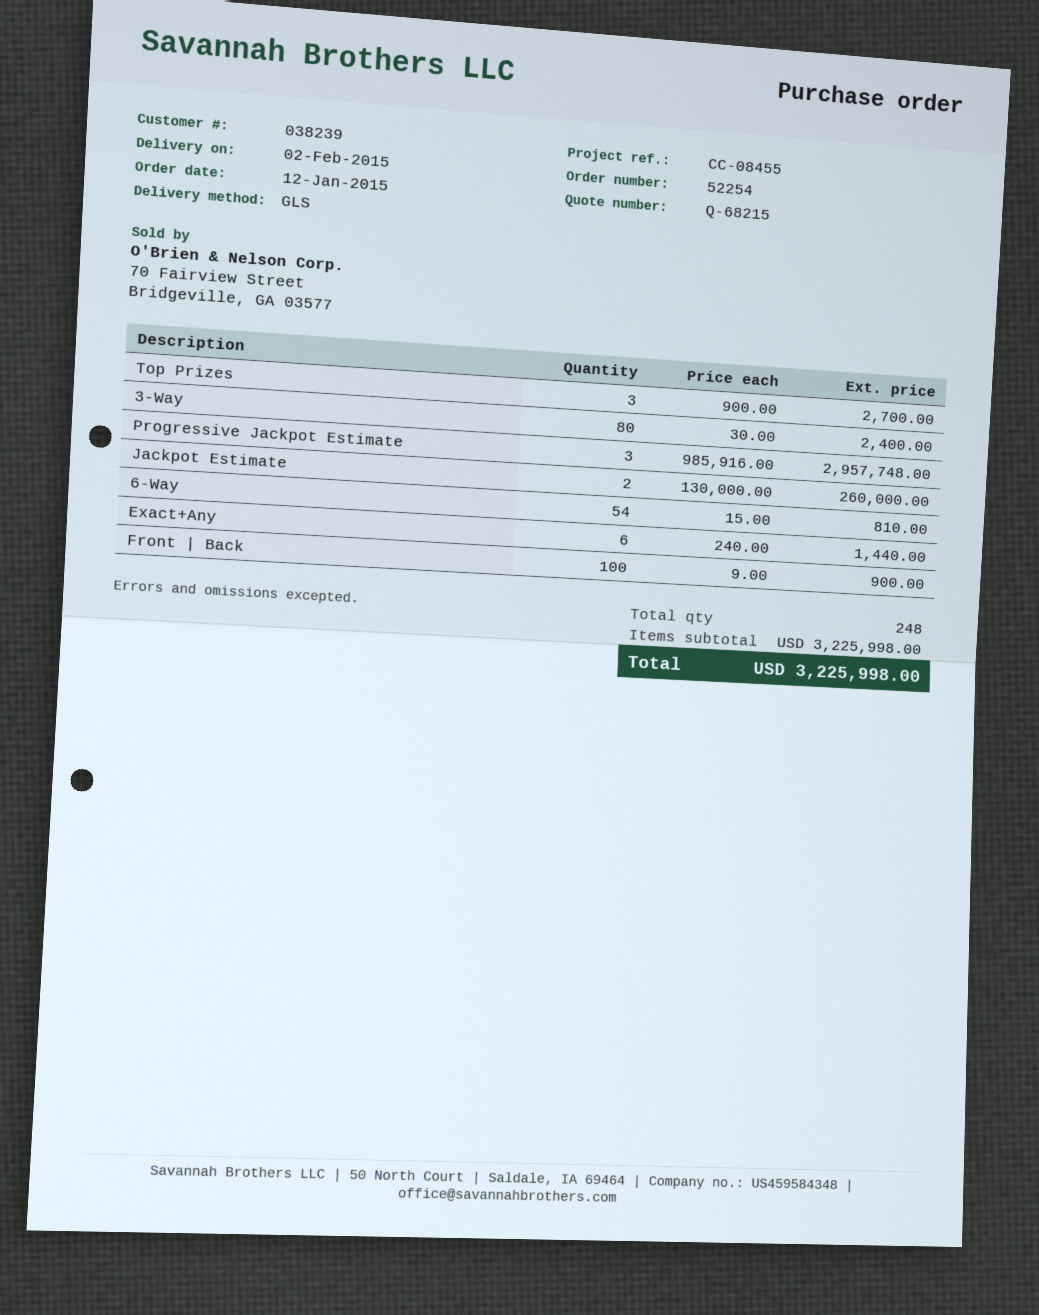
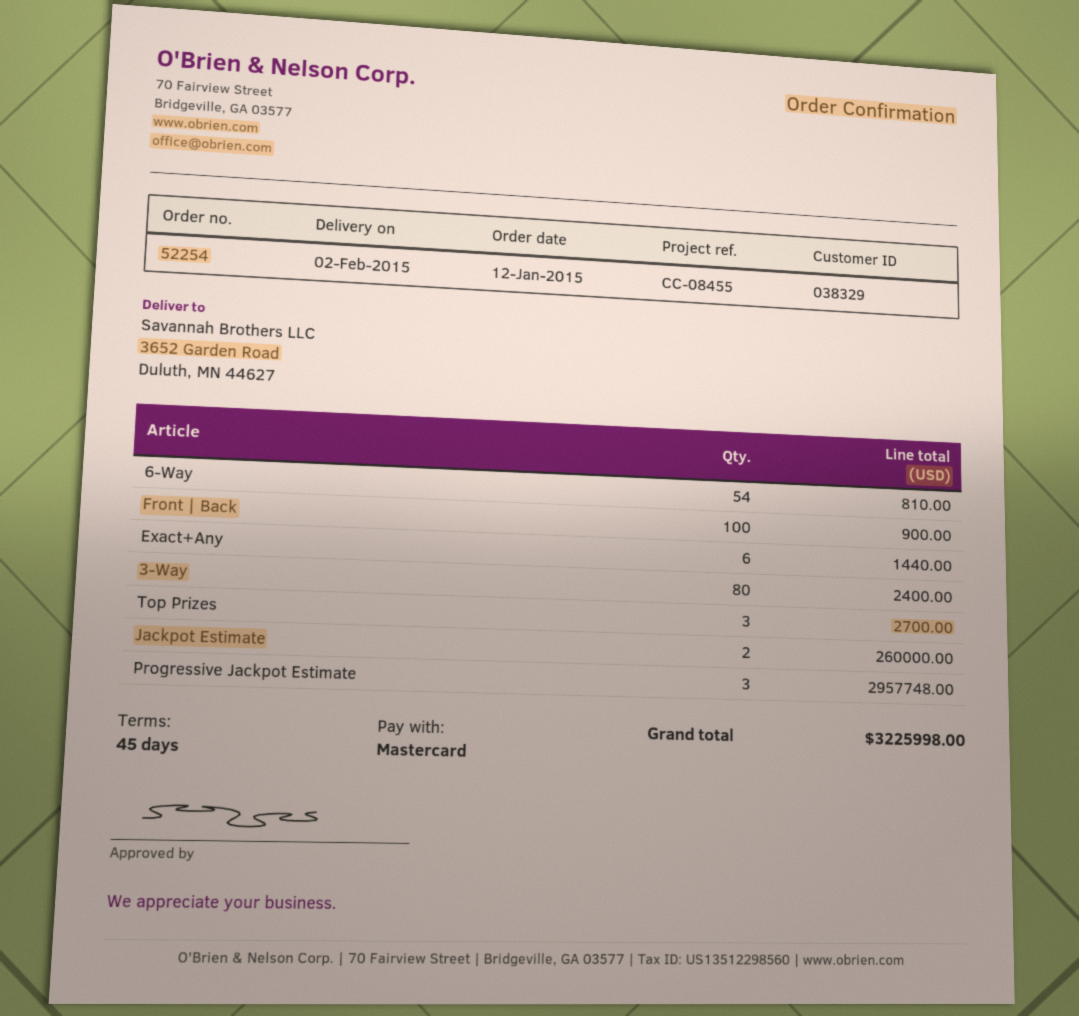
customer number: 038239 -> 038329

